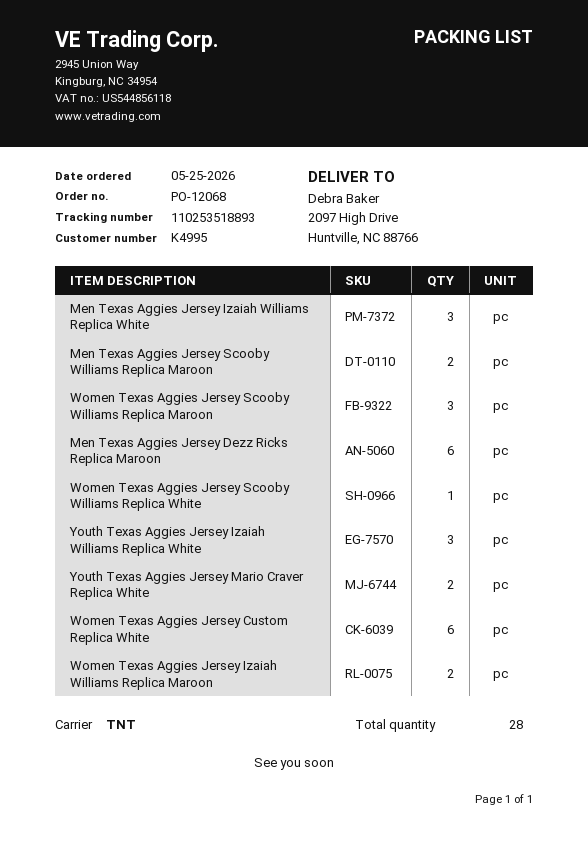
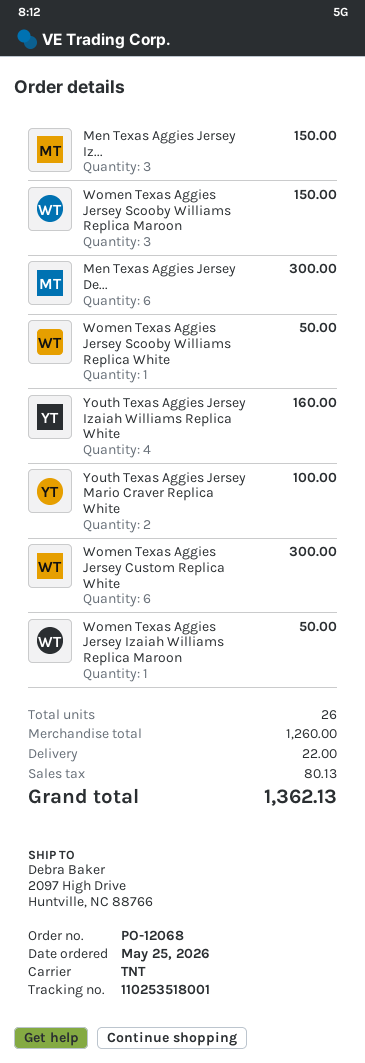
tracking number: 110253518893 -> 110253518001
Men Texas Aggies Jersey Scooby Williams Replica Maroon: 2 -> none
Youth Texas Aggies Jersey Izaiah Williams Replica White: 3 -> 4
Women Texas Aggies Jersey Izaiah Williams Replica Maroon: 2 -> 1
total quantity: 28 -> 26

